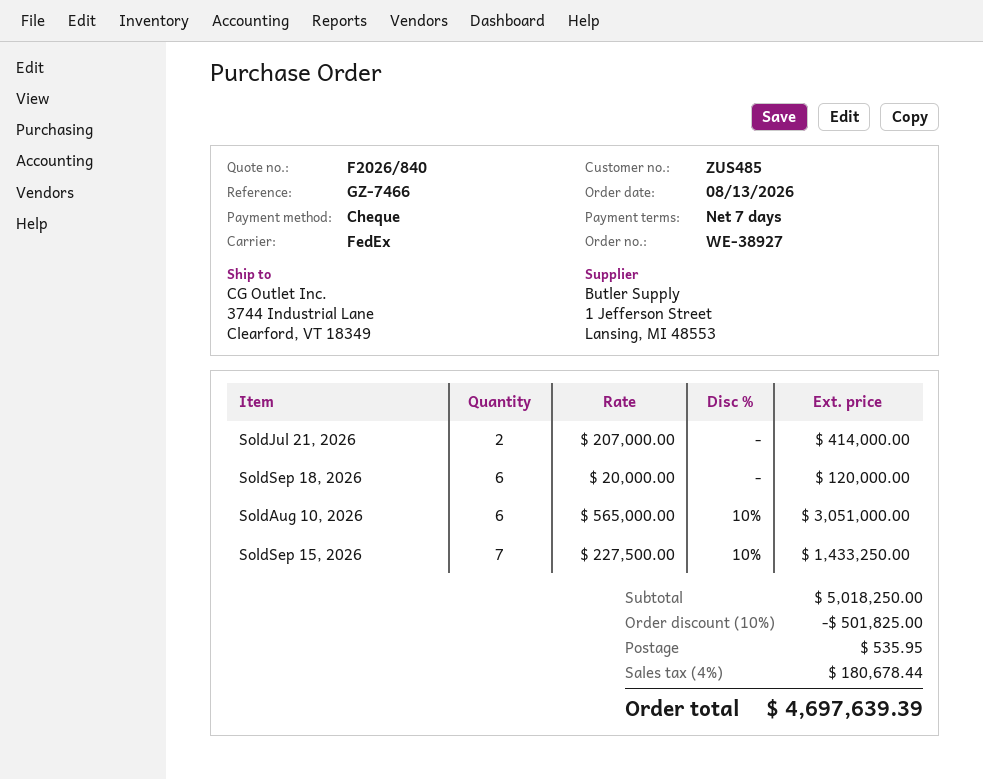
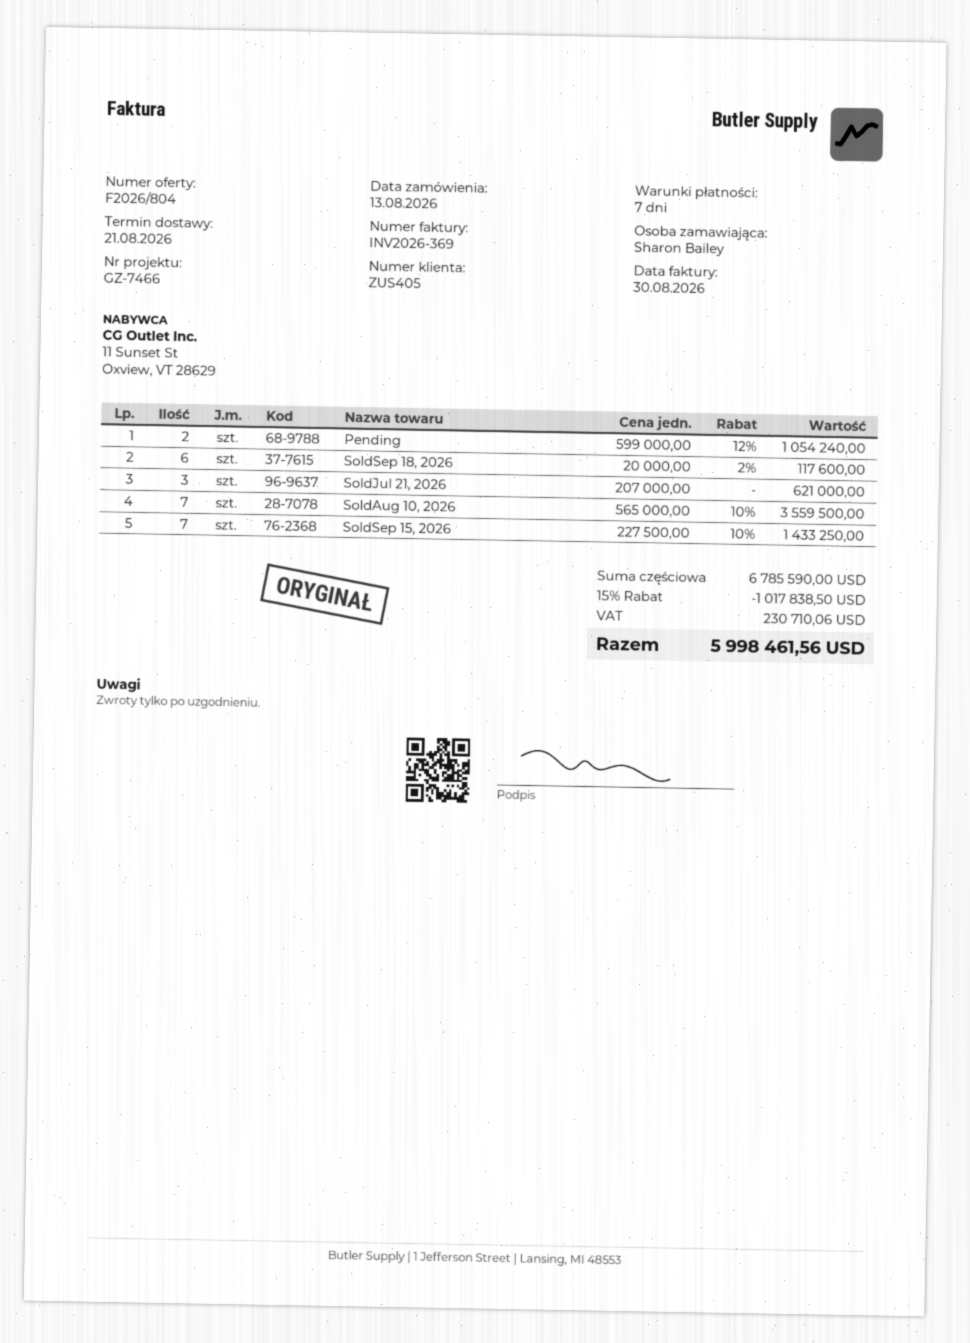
quote number: F2026/840 -> F2026/804
customer number: ZUS485 -> ZUS405
SoldJul 21, 2026: 2 x 207000.00 = 414000.00 -> 3 x 207000.00 = 621000.00
SoldSep 18, 2026: 6 x 20000.00 = 120000.00 -> 6 x 20000.00 - 2% = 117600.00
SoldAug 10, 2026: 6 x 565000.00 - 10% = 3051000.00 -> 7 x 565000.00 - 10% = 3559500.00
Pending: none -> 2 x 599000.00 - 12% = 1054240.00
subtotal: 5018250.00 -> 6785590.00
discount: 10% = 501825.00 -> 15% = 1017838.50
shipping: 535.95 -> none
tax: 180678.44 -> 230710.06
total: 4697639.39 -> 5998461.56

